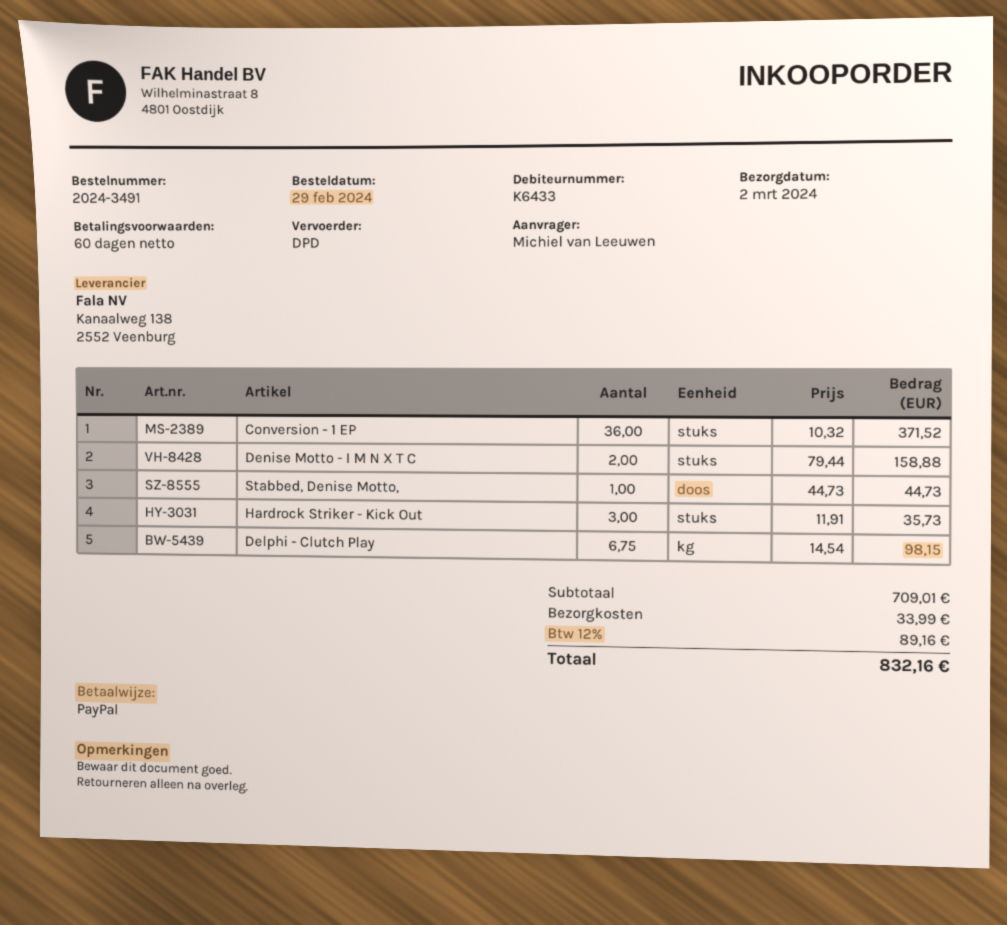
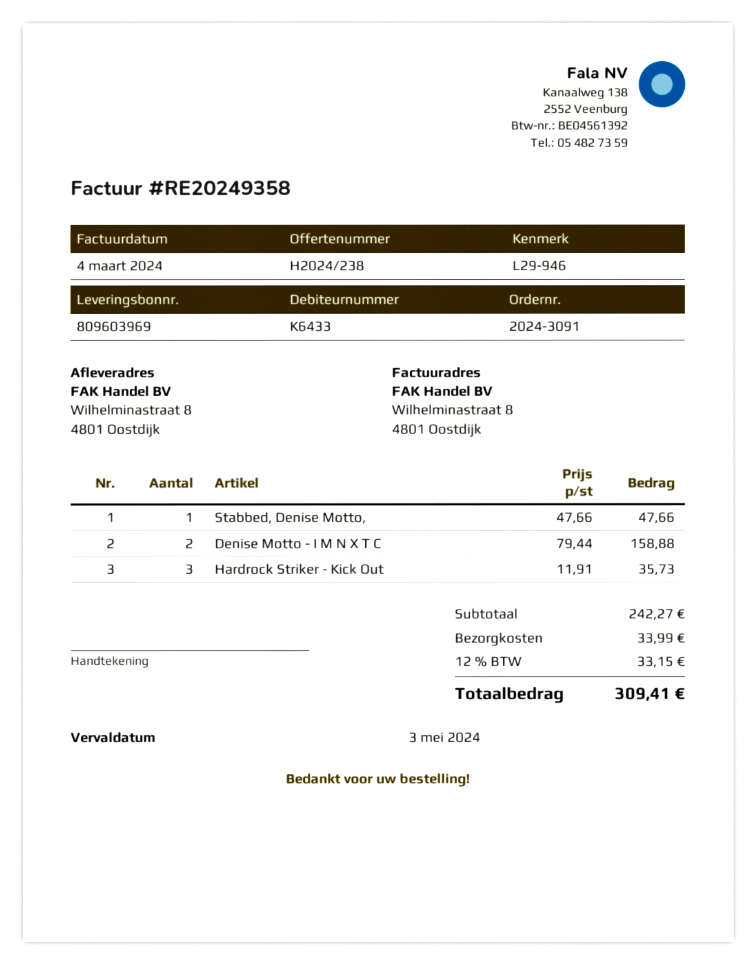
order number: 2024-3491 -> 2024-3091
Conversion - 1 EP: 36 x 10.32 = 371.52 -> none
Stabbed, Denise Motto,: 1 x 44.73 = 44.73 -> 1 x 47.66 = 47.66
Delphi - Clutch Play: 6.75 x 14.54 = 98.15 -> none
subtotal: 709.01 -> 242.27
tax: 12% = 89.16 -> 12% = 33.15
total: 832.16 -> 309.41

